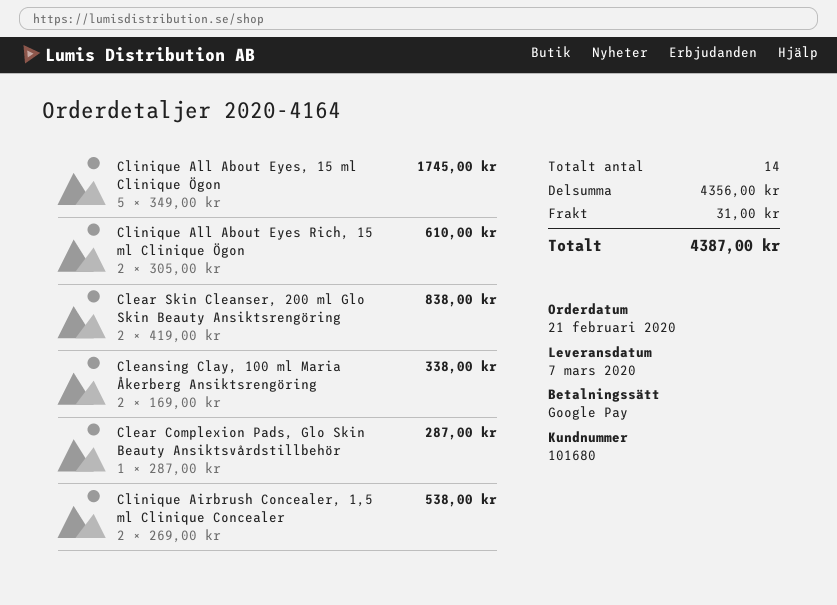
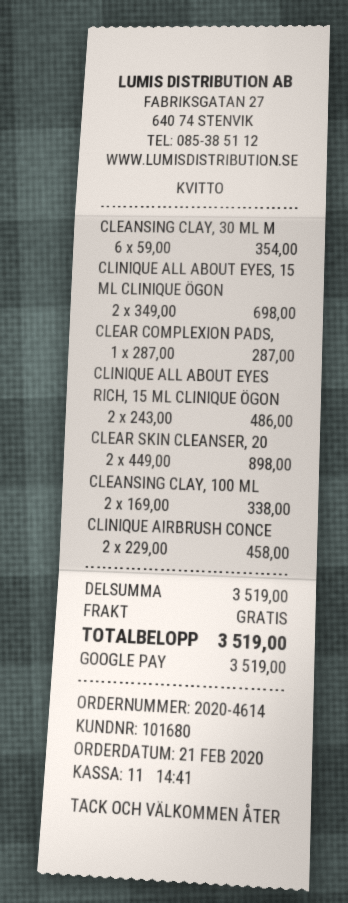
order number: 2020-4164 -> 2020-4614
Clinique All About Eyes, 15 ml Clinique Ögon: 5 x 349.00 = 1745.00 -> 2 x 349.00 = 698.00
Clinique All About Eyes Rich, 15 ml Clinique Ögon: 2 x 305.00 = 610.00 -> 2 x 243.00 = 486.00
Clear Skin Cleanser, 200 ml Glo Skin Beauty Ansiktsrengöring: 2 x 419.00 = 838.00 -> 2 x 449.00 = 898.00
Clinique Airbrush Concealer, 1,5 ml Clinique Concealer: 2 x 269.00 = 538.00 -> 2 x 229.00 = 458.00
CLEANSING CLAY, 30 ML M: none -> 6 x 59.00 = 354.00
subtotal: 4356.00 -> 3519.00
shipping: 31.00 -> 0.00
total: 4387.00 -> 3519.00

